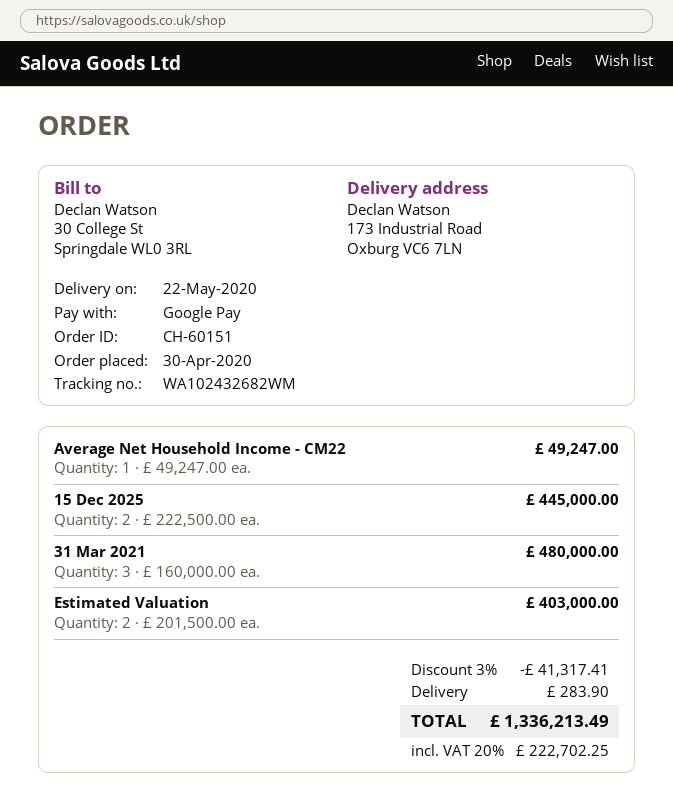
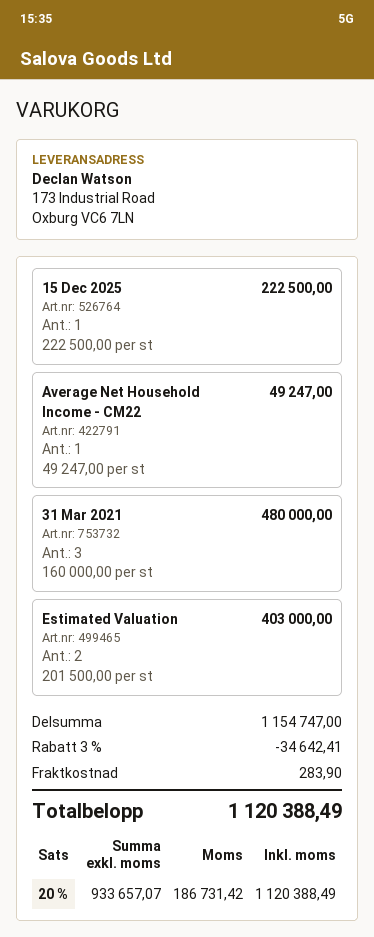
15 Dec 2025: 2 x 222500.00 = 445000.00 -> 1 x 222500.00 = 222500.00
discount: 3% = 41317.41 -> 3% = 34642.41
tax: 20% = 222702.25 -> 20% = 186731.42
total: 1336213.49 -> 1120388.49

